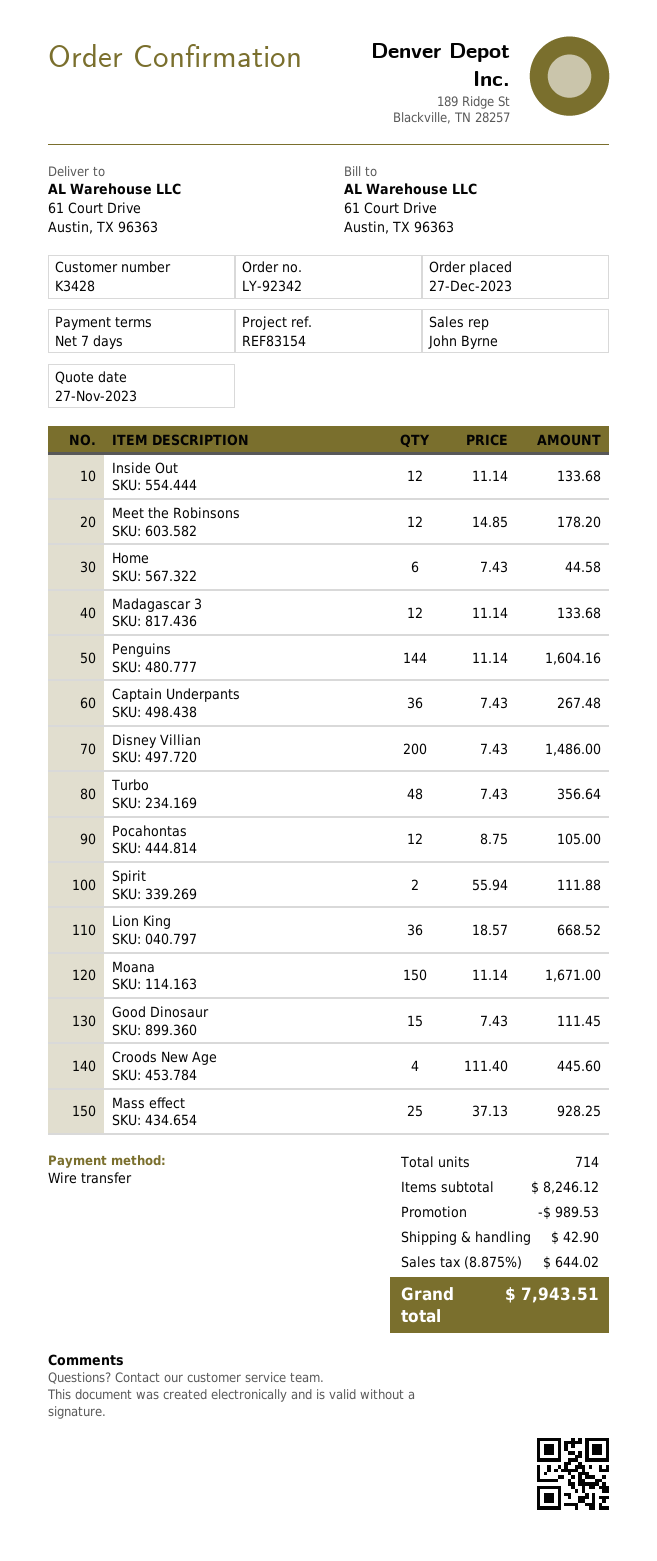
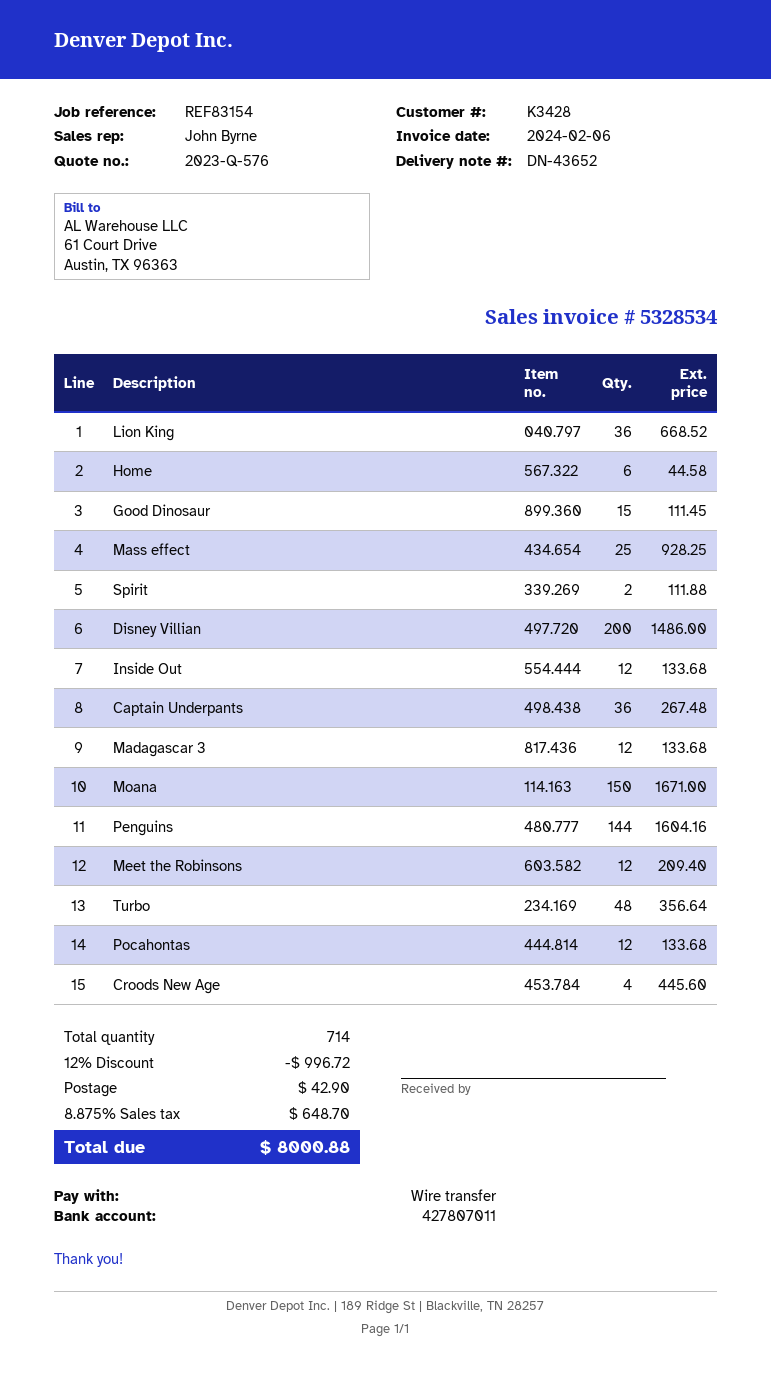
Meet the Robinsons: 12 for 178.20 -> 12 for 209.40
Pocahontas: 12 for 105.00 -> 12 for 133.68
discount: 989.53 -> 996.72
tax: 8.875% = 644.02 -> 8.875% = 648.70
total: 7943.51 -> 8000.88

